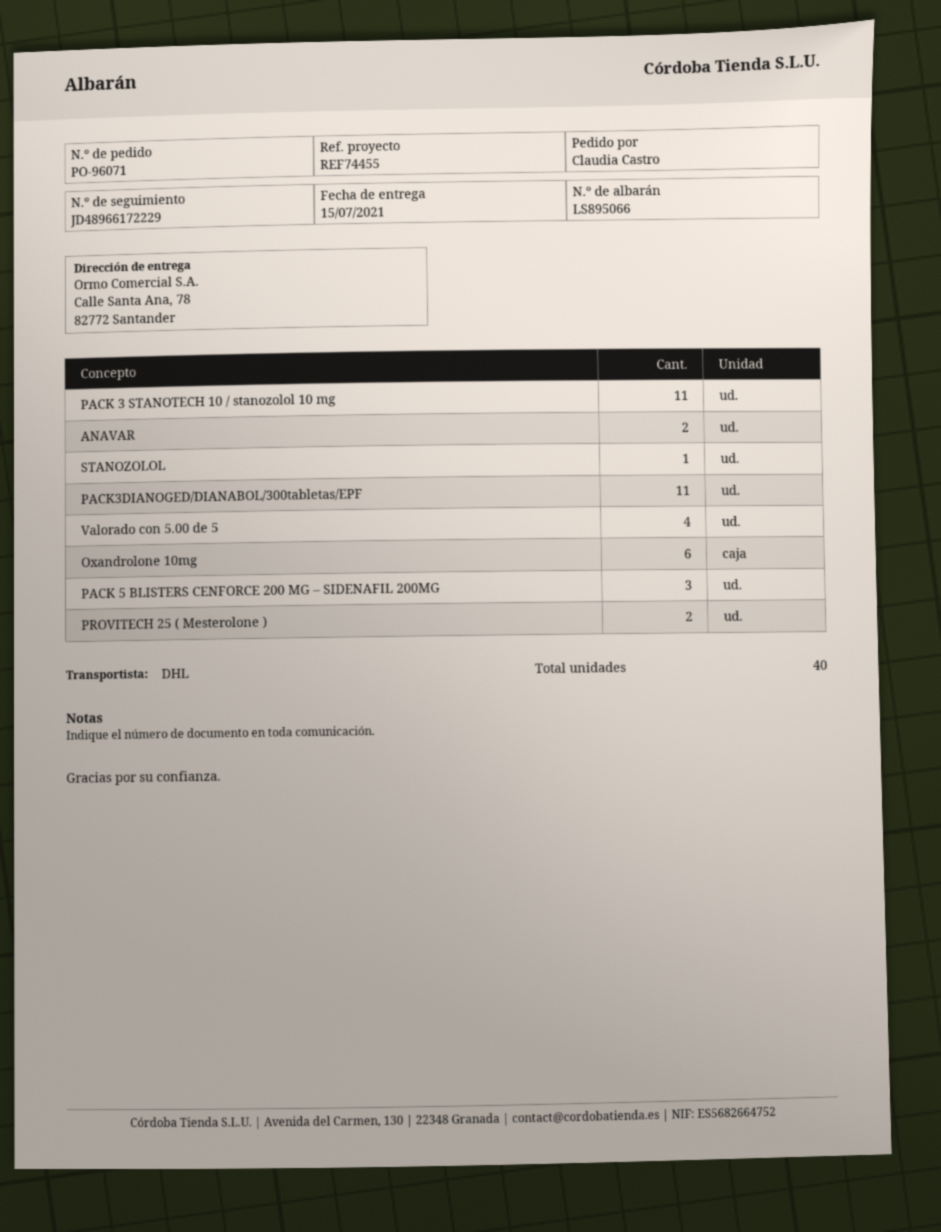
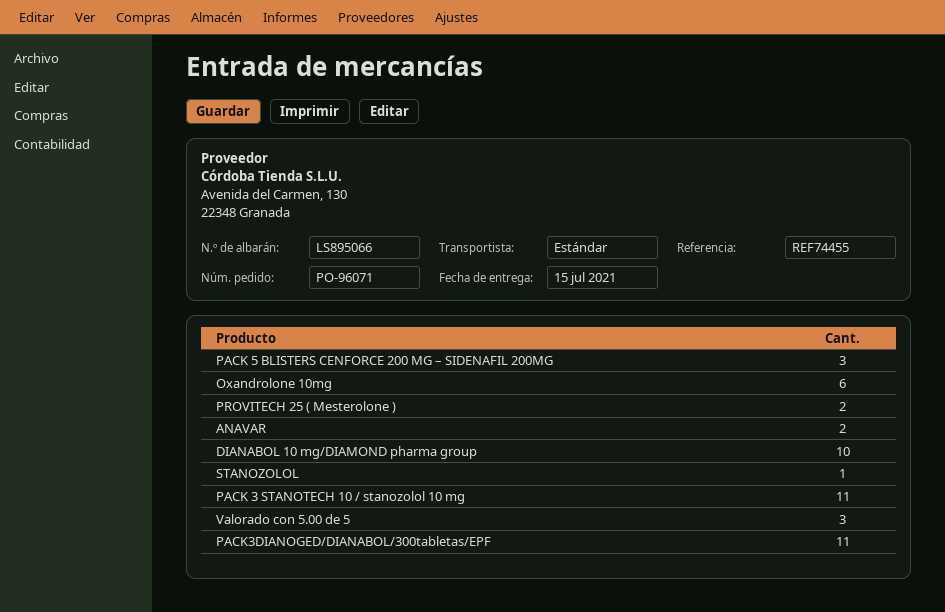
shipping method: DHL -> standard
Valorado con 5.00 de 5: 4 -> 3
DIANABOL 10 mg/DIAMOND pharma group: none -> 10

